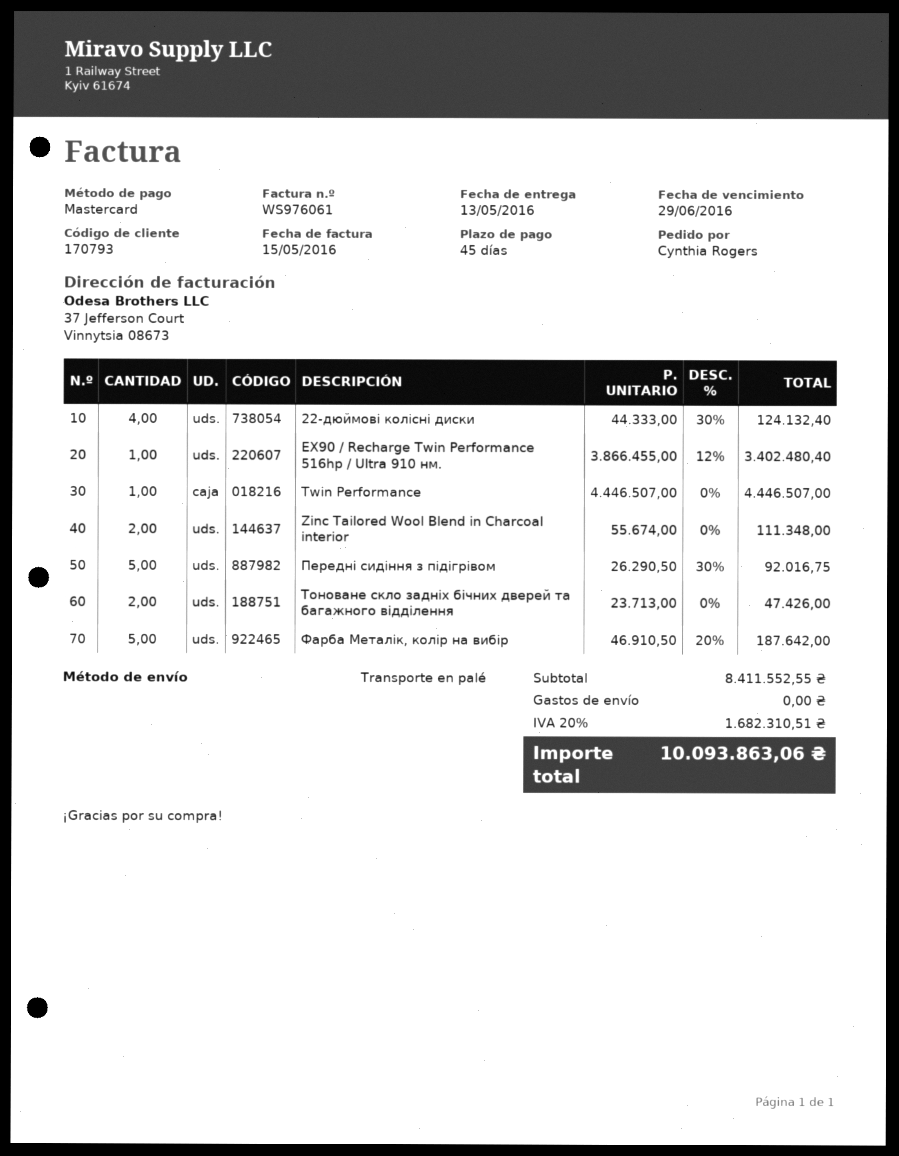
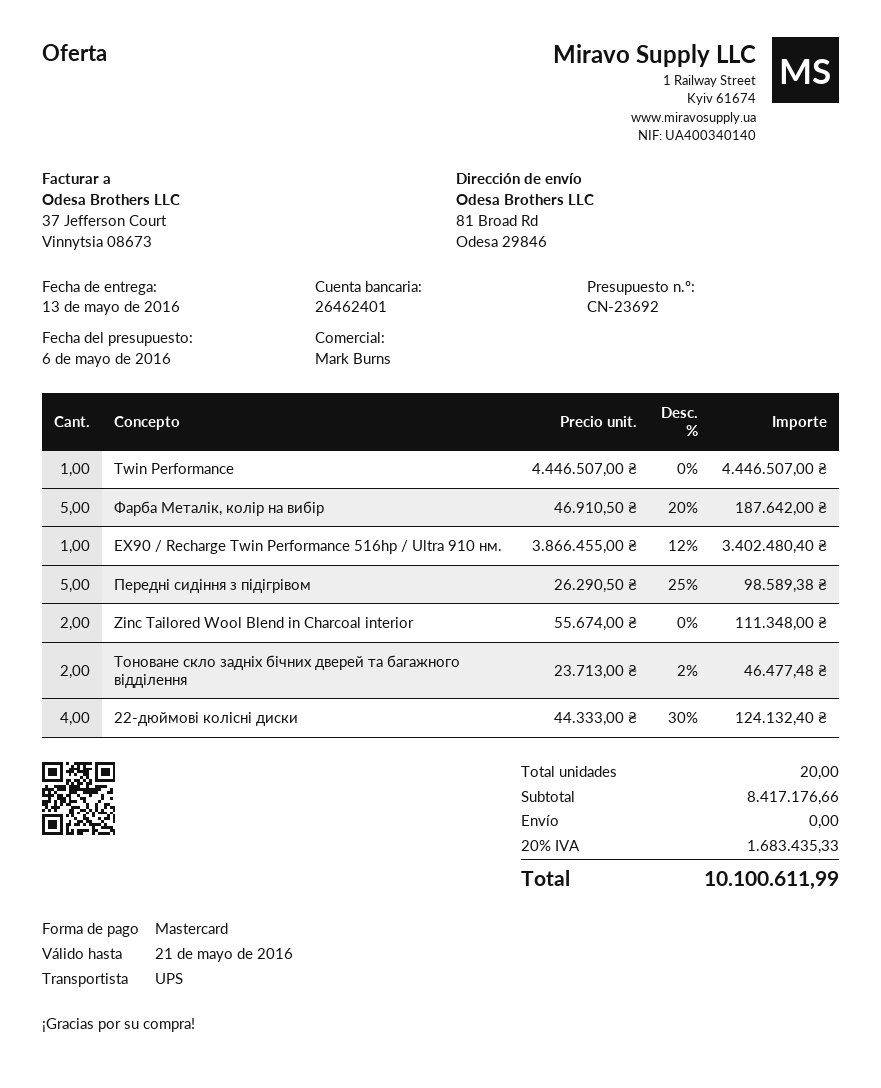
shipping method: pallet freight -> UPS
Передні сидіння з підігрівом: 5 x 26290.50 - 30% = 92016.75 -> 5 x 26290.50 - 25% = 98589.38
Тоноване скло задніх бічних дверей та багажного відділення: 2 x 23713.00 = 47426.00 -> 2 x 23713.00 - 2% = 46477.48
subtotal: 8411552.55 -> 8417176.66
tax: 20% = 1682310.51 -> 20% = 1683435.33
total: 10093863.06 -> 10100611.99

